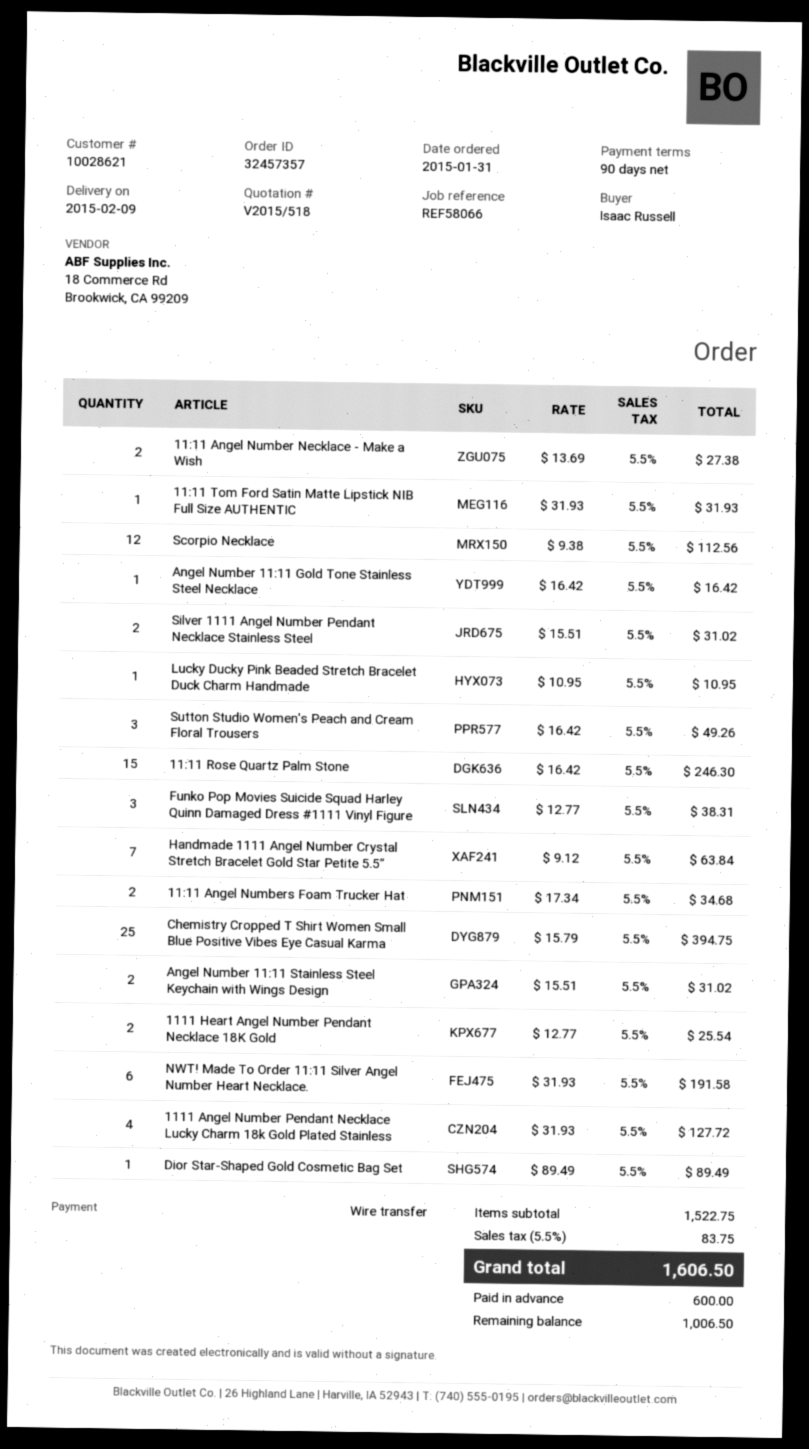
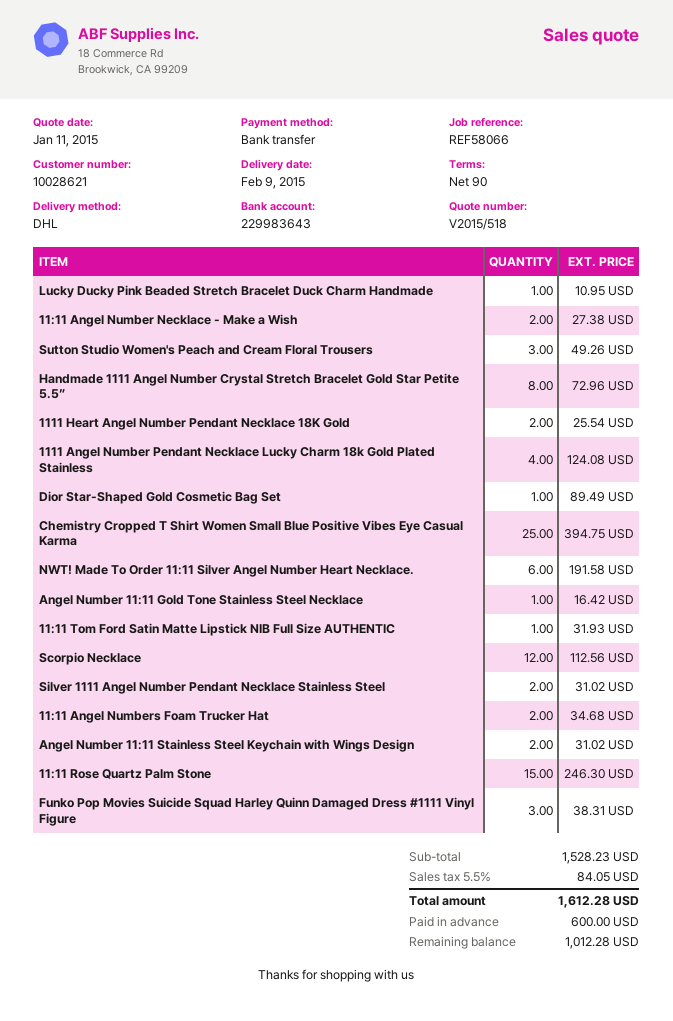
Handmade 1111 Angel Number Crystal Stretch Bracelet Gold Star Petite 5.5”: 7 for 63.84 -> 8 for 72.96
1111 Angel Number Pendant Necklace Lucky Charm 18k Gold Plated Stainless: 4 for 127.72 -> 4 for 124.08
subtotal: 1522.75 -> 1528.23
tax: 5.5% = 83.75 -> 5.5% = 84.05
total: 1606.50 -> 1612.28
balance: 1006.50 -> 1012.28

